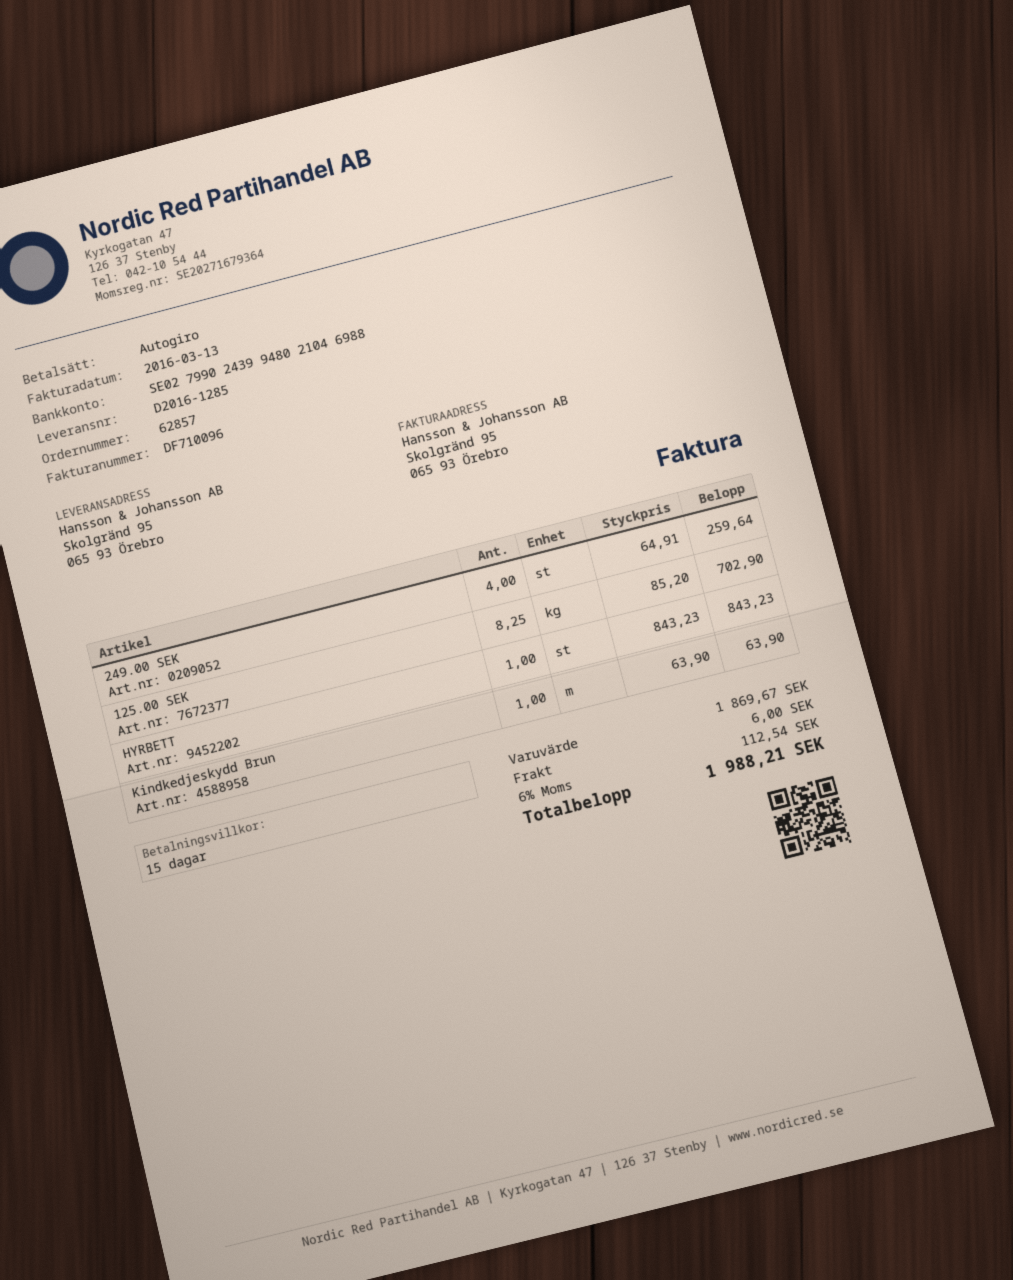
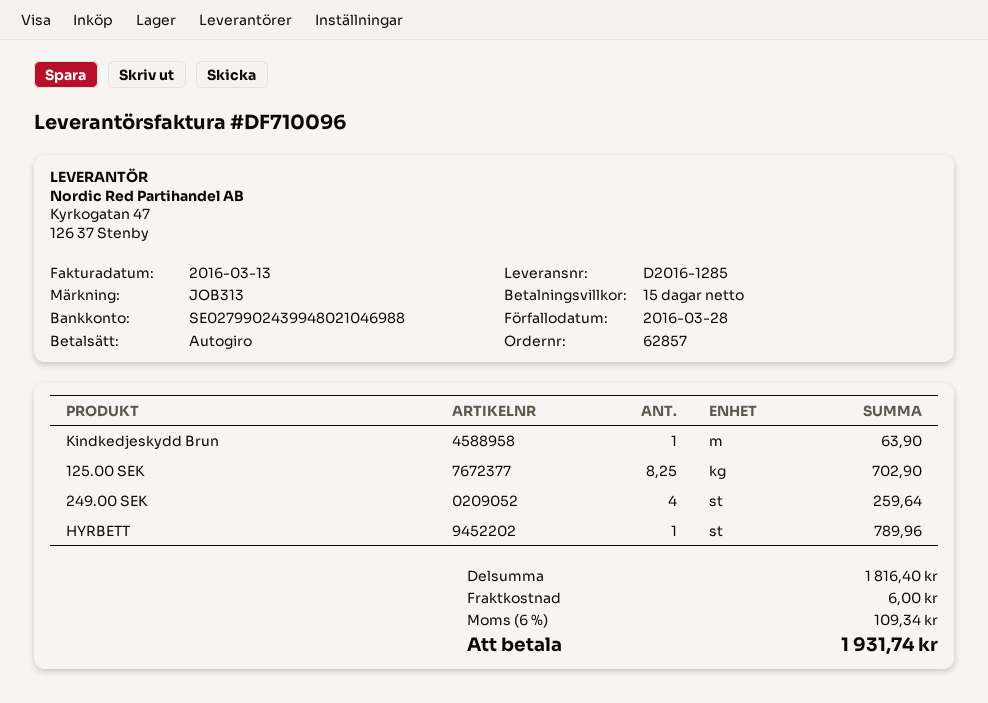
HYRBETT: 1 for 843.23 -> 1 for 789.96
subtotal: 1869.67 -> 1816.40
tax: 6% = 112.54 -> 6% = 109.34
total: 1988.21 -> 1931.74

